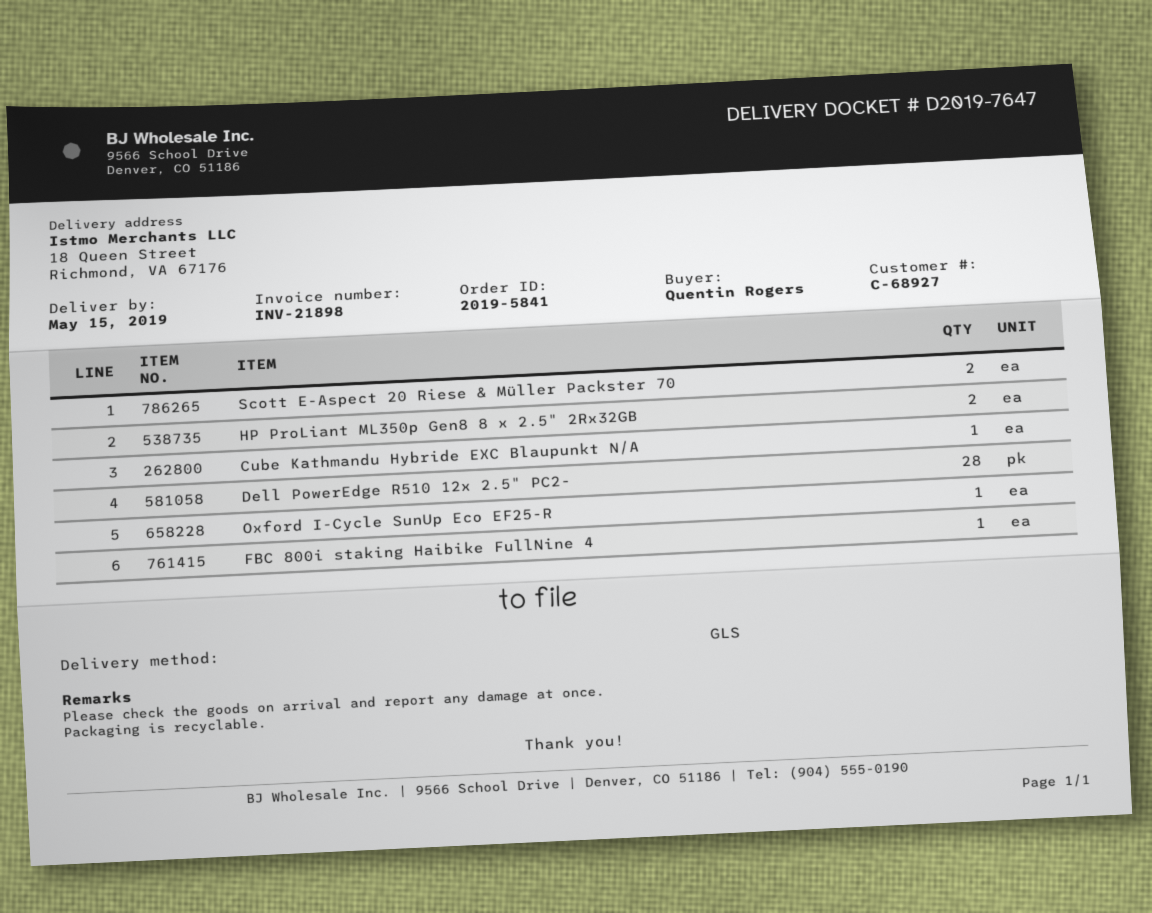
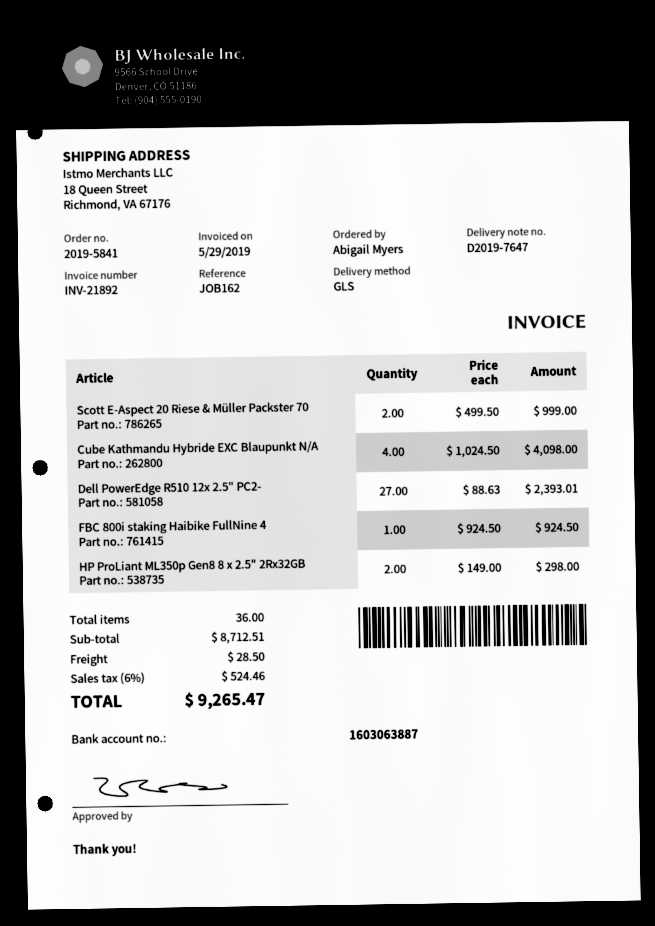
invoice number: INV-21898 -> INV-21892
ordered by: Quentin Rogers -> Abigail Myers
Cube Kathmandu Hybride EXC Blaupunkt N/A: 1 -> 4
Dell PowerEdge R510 12x 2.5" PC2-: 28 -> 27
Oxford I-Cycle SunUp Eco EF25-R: 1 -> none

